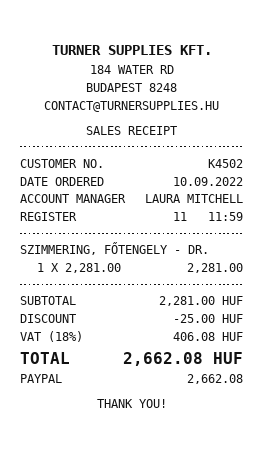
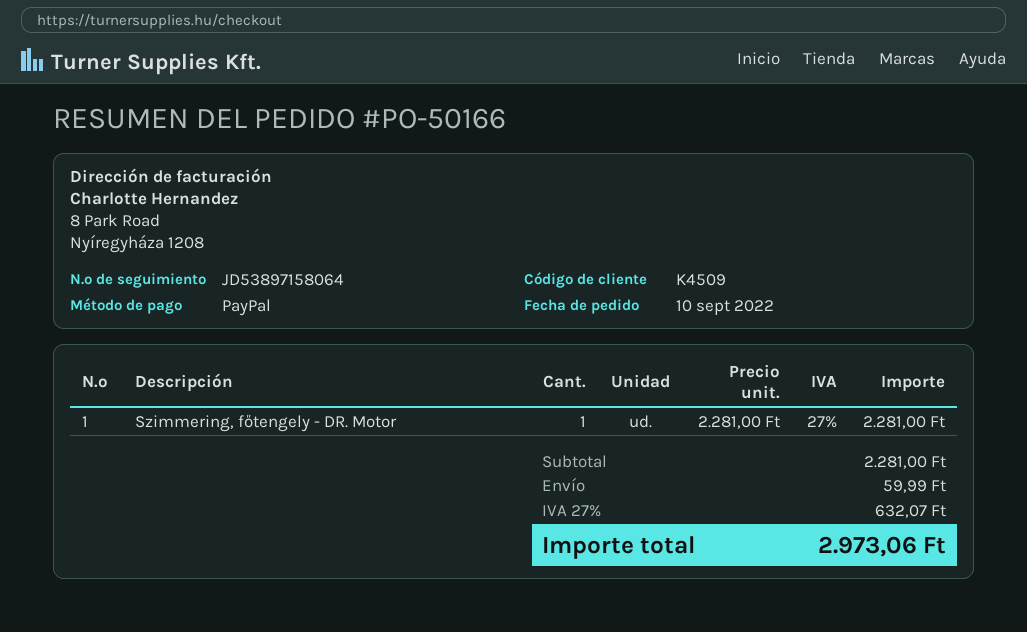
customer number: K4502 -> K4509
discount: 25.00 -> none
shipping: none -> 59.99
tax: 18% = 406.08 -> 27% = 632.07
total: 2662.08 -> 2973.06

